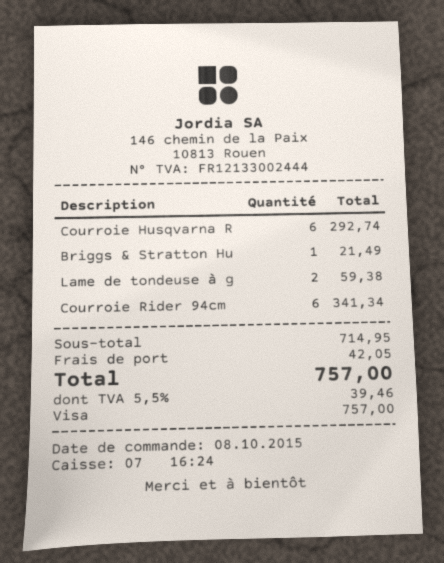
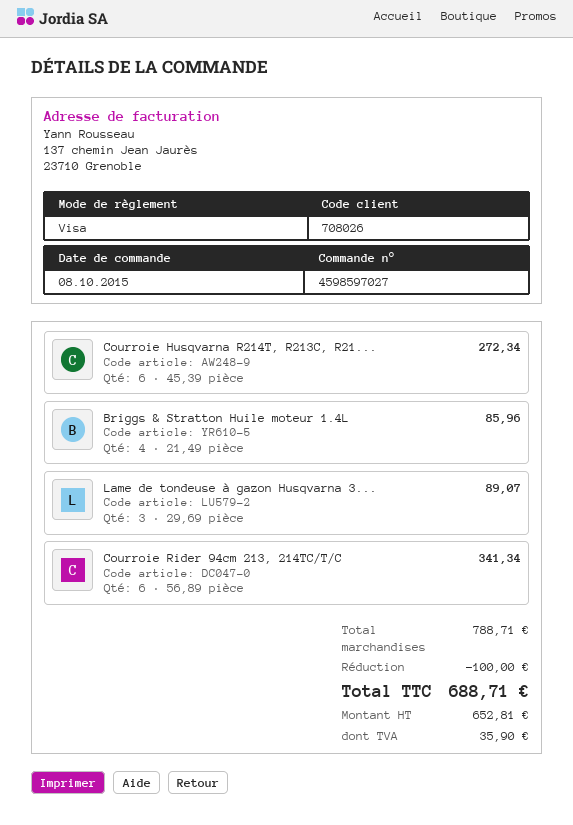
Courroie Husqvarna R: 6 for 292.74 -> 6 for 272.34
Briggs & Stratton Hu: 1 for 21.49 -> 4 for 85.96
Lame de tondeuse à g: 2 for 59.38 -> 3 for 89.07
subtotal: 714.95 -> 788.71
discount: none -> 100.00
shipping: 42.05 -> none
tax: 39.46 -> 35.90
total: 757.00 -> 688.71

